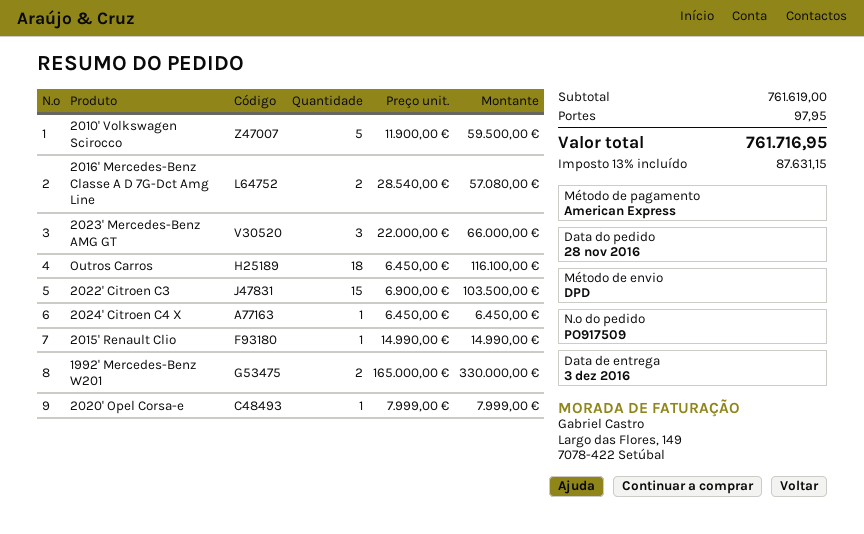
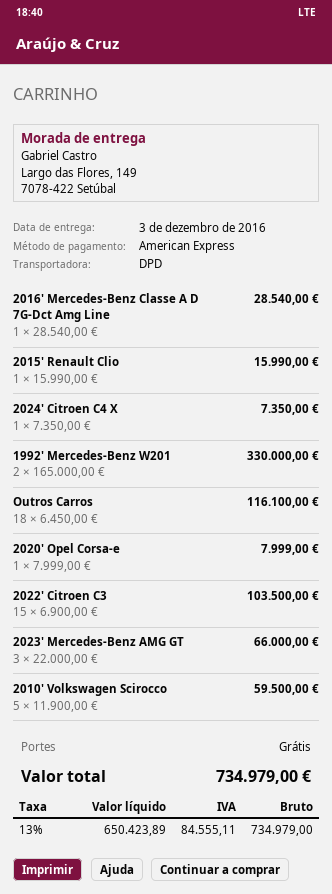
2016' Mercedes-Benz Classe A D 7G-Dct Amg Line: 2 x 28540.00 = 57080.00 -> 1 x 28540.00 = 28540.00
2024' Citroen C4 X: 1 x 6450.00 = 6450.00 -> 1 x 7350.00 = 7350.00
2015' Renault Clio: 1 x 14990.00 = 14990.00 -> 1 x 15990.00 = 15990.00
shipping: 97.95 -> 0.00
tax: 13% = 87631.15 -> 13% = 84555.11
total: 761716.95 -> 734979.00

